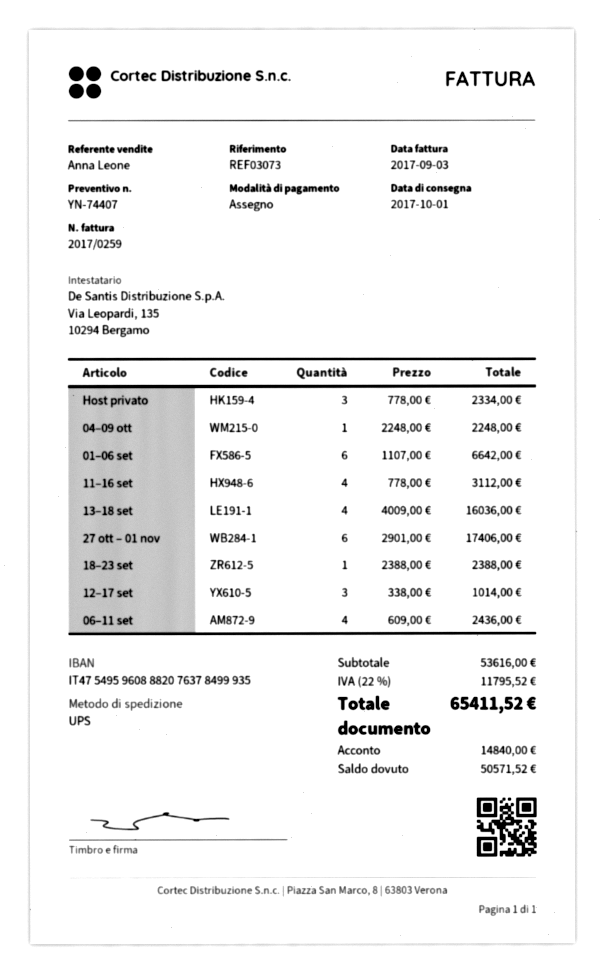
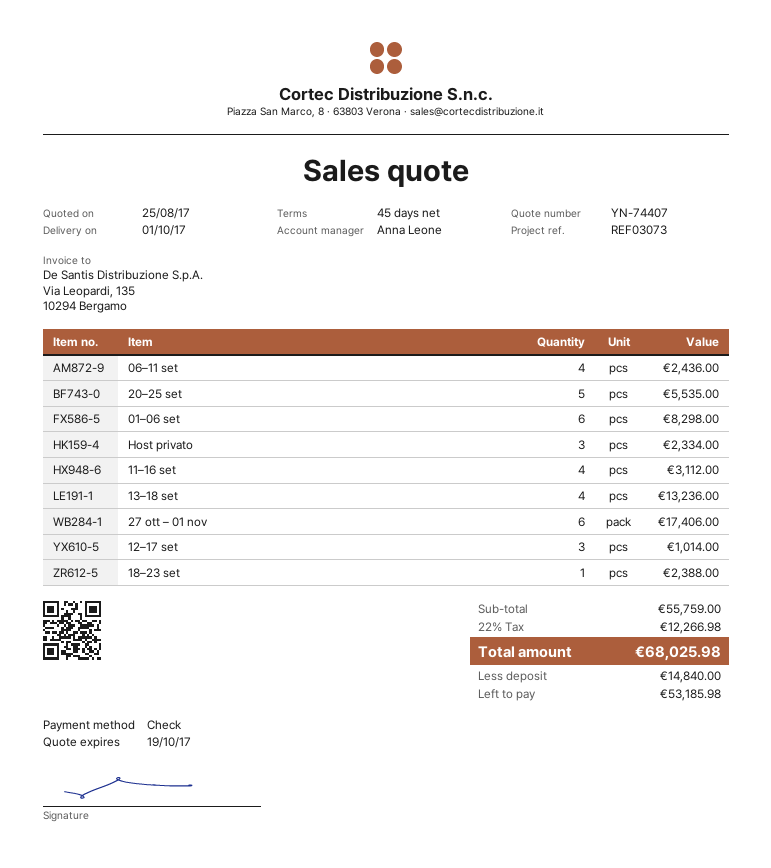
04–09 ott: 1 for 2248.00 -> none
01–06 set: 6 for 6642.00 -> 6 for 8298.00
13–18 set: 4 for 16036.00 -> 4 for 13236.00
20–25 set: none -> 5 for 5535.00
subtotal: 53616.00 -> 55759.00
tax: 22% = 11795.52 -> 22% = 12266.98
total: 65411.52 -> 68025.98
balance: 50571.52 -> 53185.98

